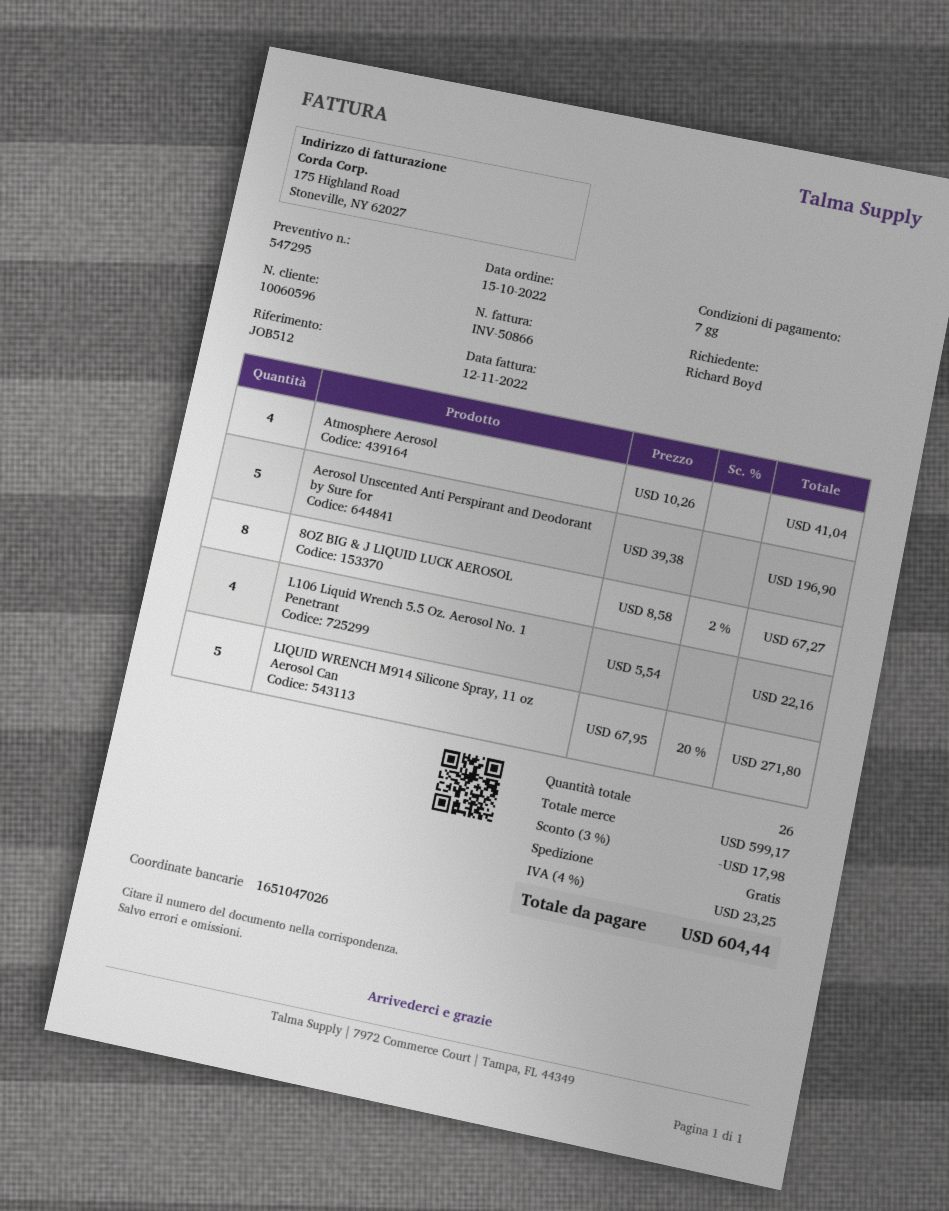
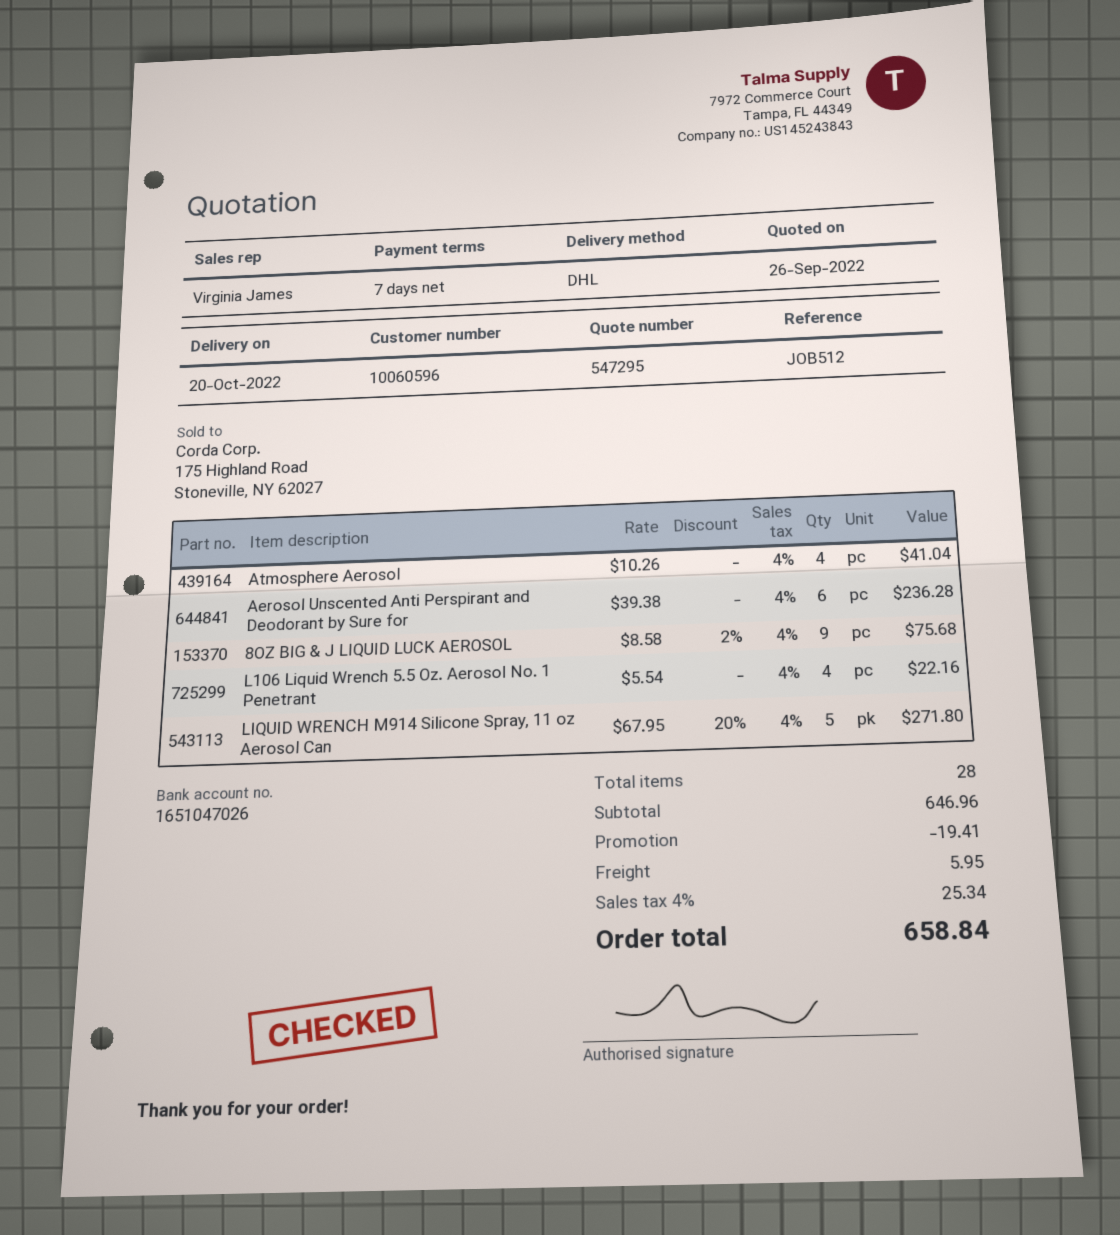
Aerosol Unscented Anti Perspirant and Deodorant by Sure for: 5 x 39.38 = 196.90 -> 6 x 39.38 = 236.28
8OZ BIG & J LIQUID LUCK AEROSOL: 8 x 8.58 - 2% = 67.27 -> 9 x 8.58 - 2% = 75.68
total quantity: 26 -> 28
subtotal: 599.17 -> 646.96
discount: 17.98 -> 19.41
shipping: 0.00 -> 5.95
tax: 4% = 23.25 -> 4% = 25.34
total: 604.44 -> 658.84

